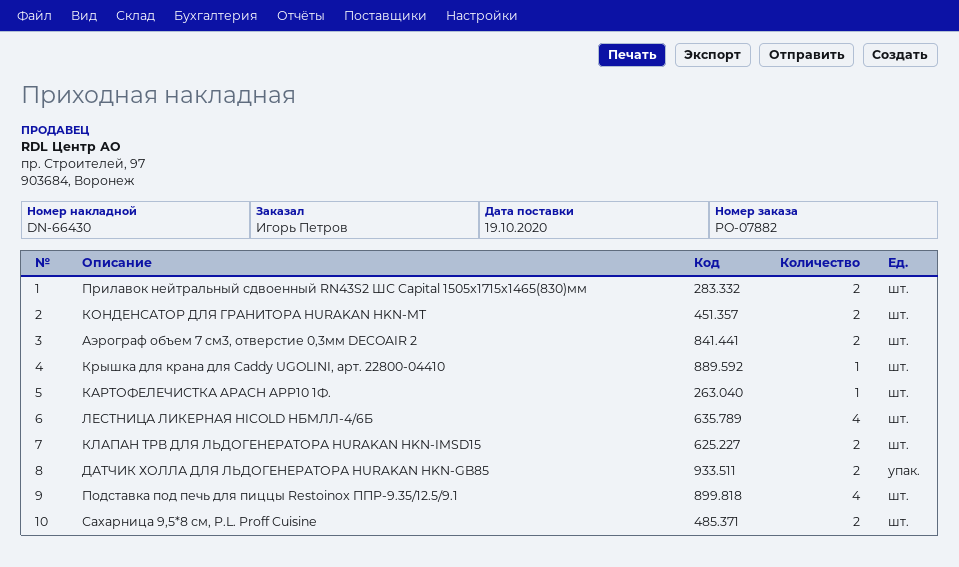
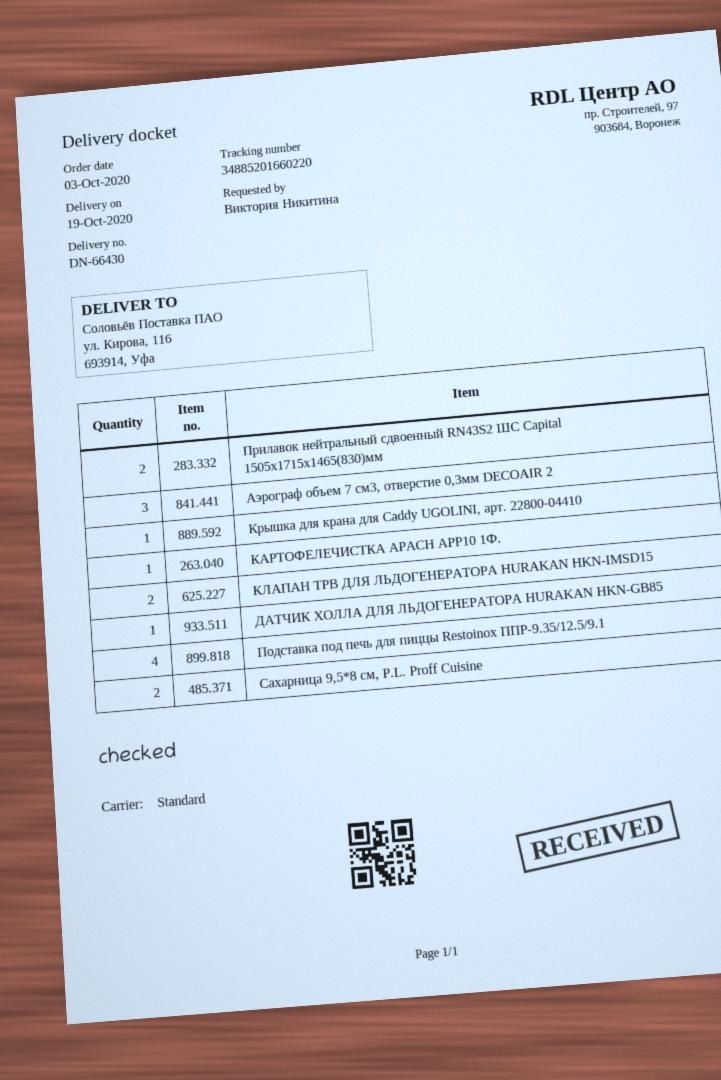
ordered by: Игорь Петров -> Виктория Никитина
КОНДЕНСАТОР ДЛЯ ГРАНИТОРА HURAKAN HKN-MT: 2 -> none
Аэрограф объем 7 см3, отверстие 0,3мм DECOAIR 2: 2 -> 3
ЛЕСТНИЦА ЛИКЕРНАЯ HICOLD НБМЛЛ-4/6Б: 4 -> none
ДАТЧИК ХОЛЛА ДЛЯ ЛЬДОГЕНЕРАТОРА HURAKAN HKN-GB85: 2 -> 1

